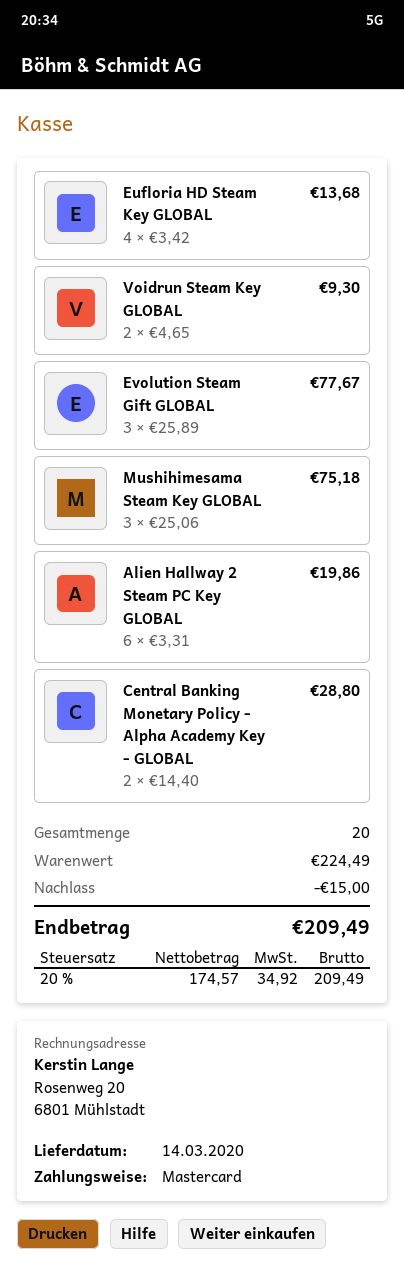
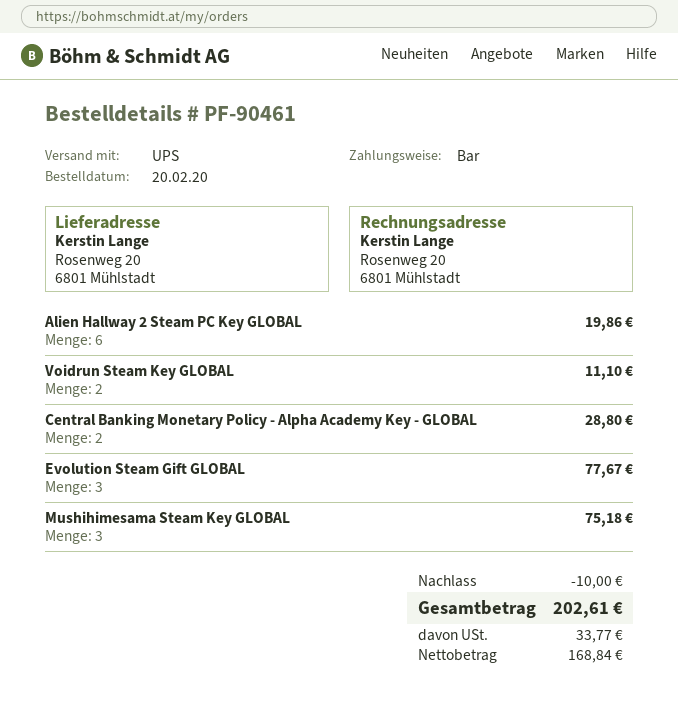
payment method: Mastercard -> cash
Eufloria HD Steam Key GLOBAL: 4 for 13.68 -> none
Voidrun Steam Key GLOBAL: 2 for 9.30 -> 2 for 11.10
discount: 15.00 -> 10.00
net: 174.57 -> 168.84
tax: 34.92 -> 33.77
total: 209.49 -> 202.61

